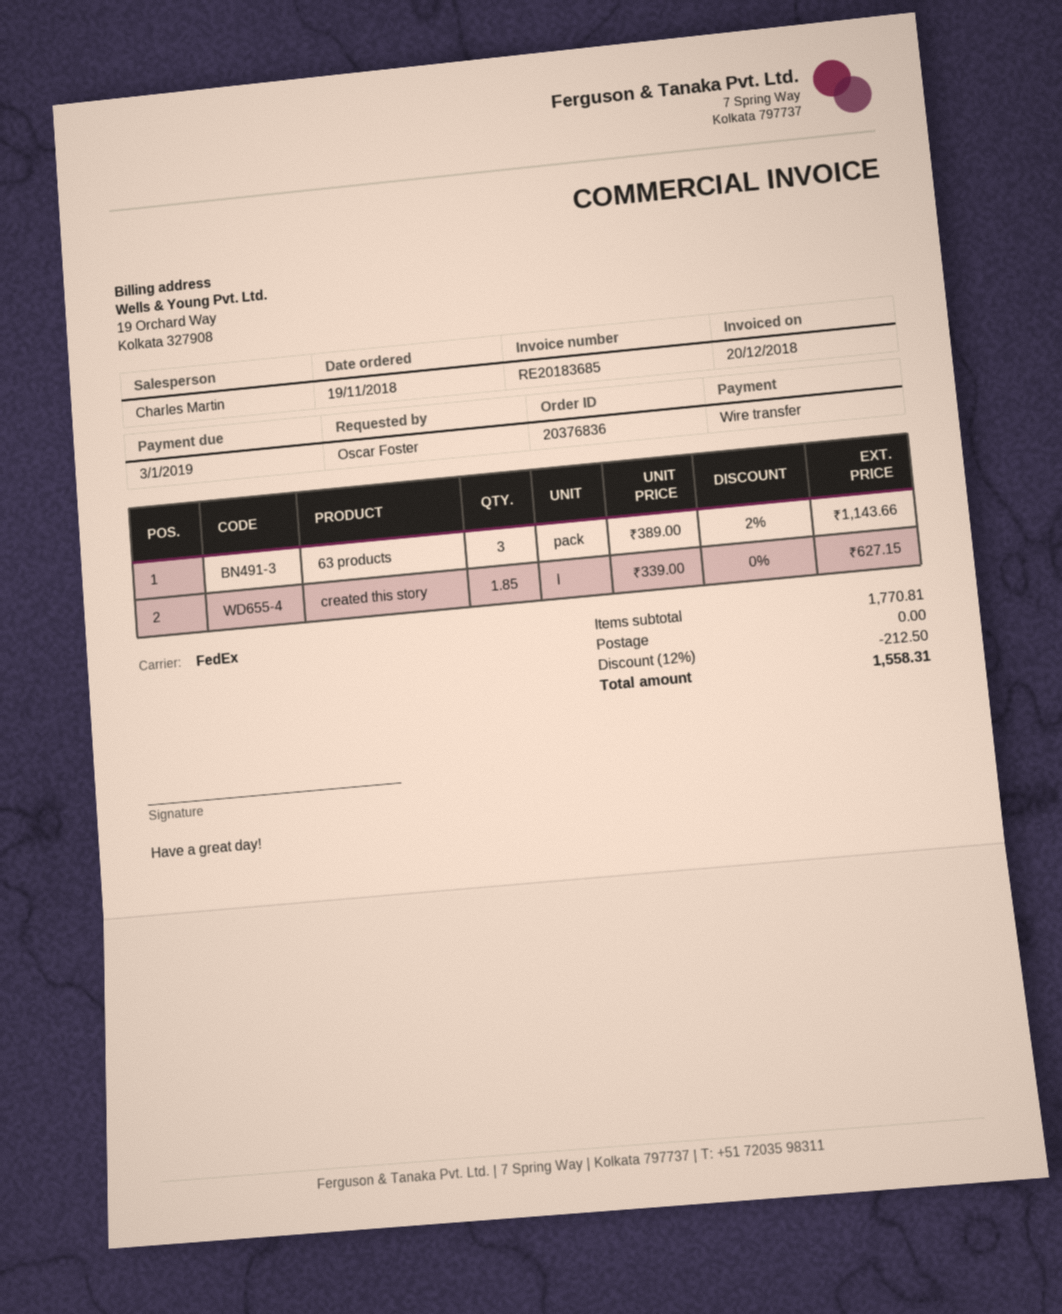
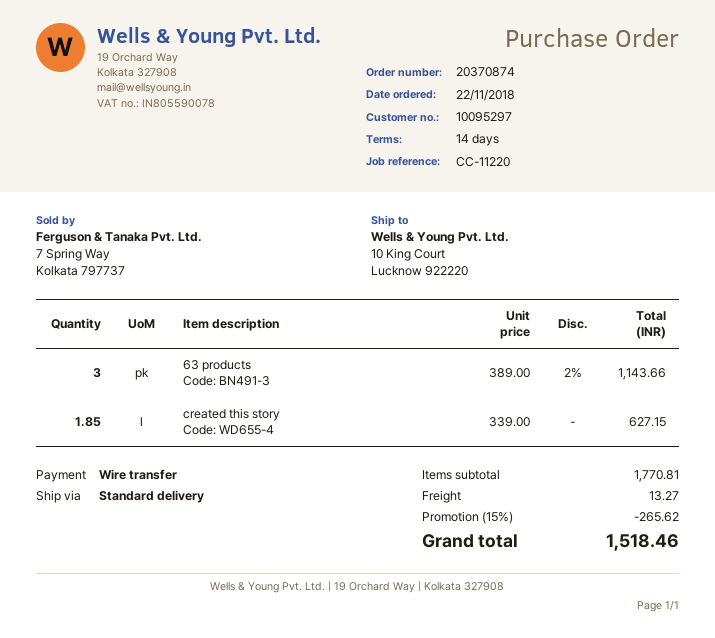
order number: 20376836 -> 20370874
order date: 2018-11-19 -> 2018-11-22
shipping method: FedEx -> standard
discount: 12% = 212.50 -> 15% = 265.62
shipping: 0.00 -> 13.27
total: 1558.31 -> 1518.46

